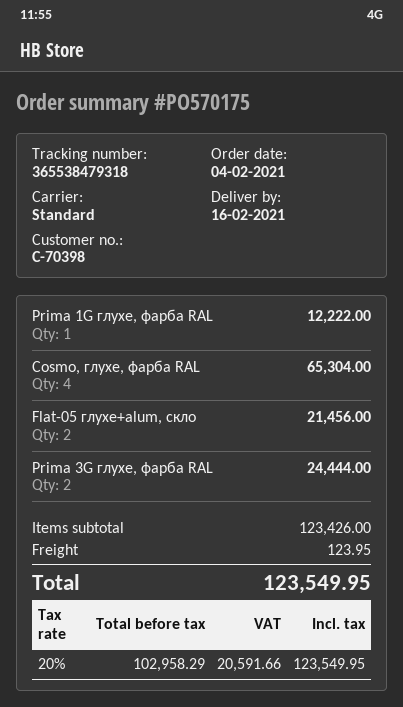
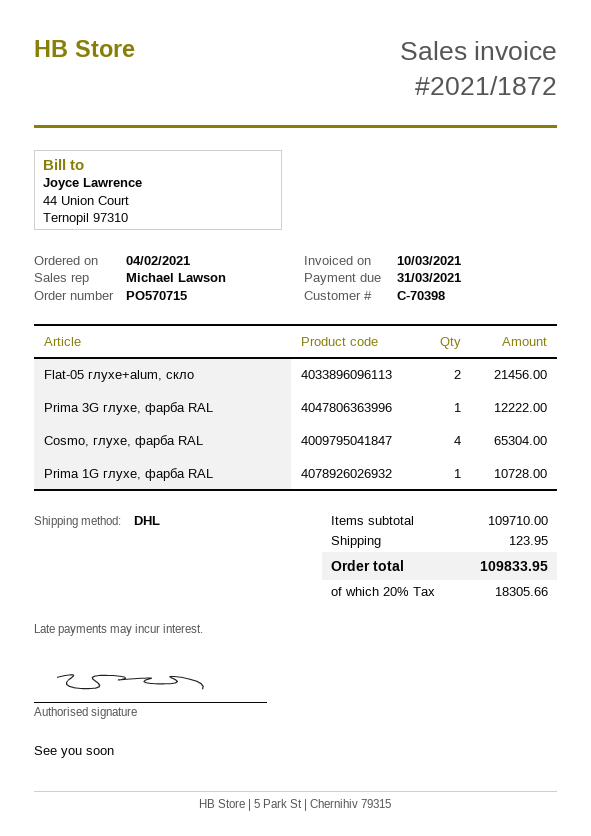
order number: PO570175 -> PO570715
shipping method: standard -> DHL
Prima 1G глухе, фарба RAL: 1 for 12222.00 -> 1 for 10728.00
Prima 3G глухе, фарба RAL: 2 for 24444.00 -> 1 for 12222.00
subtotal: 123426.00 -> 109710.00
tax: 20% = 20591.66 -> 20% = 18305.66
total: 123549.95 -> 109833.95

